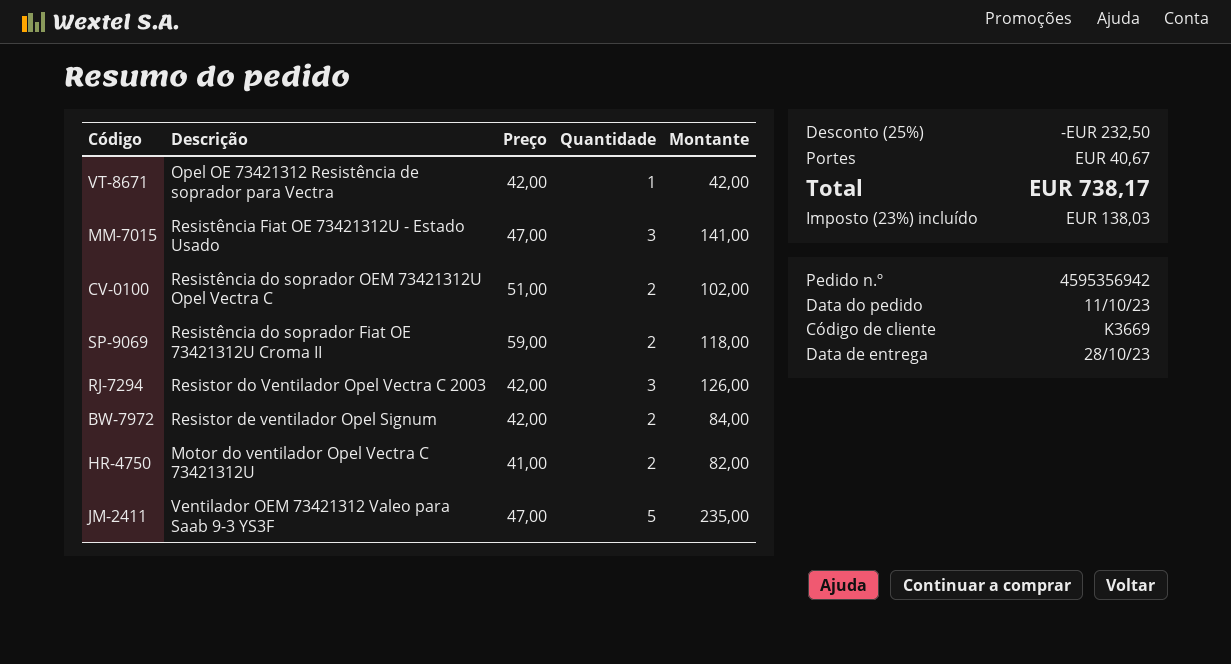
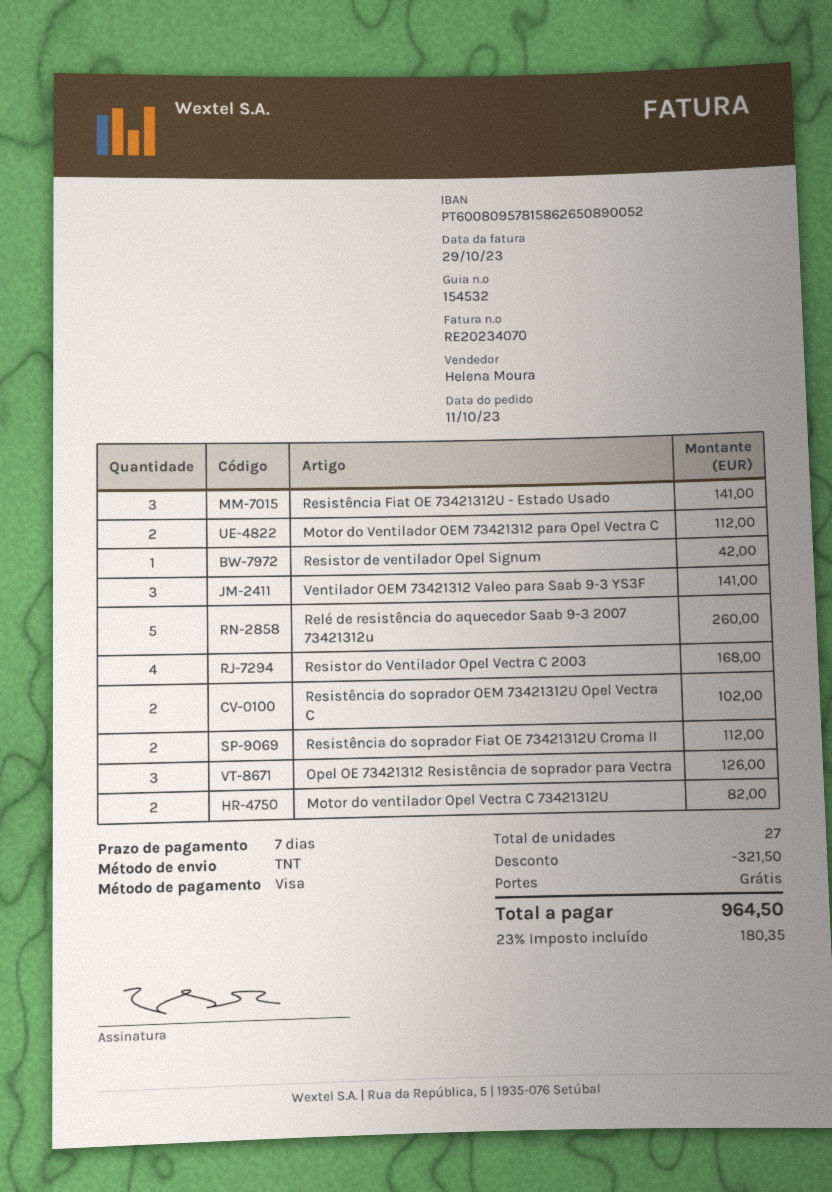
Opel OE 73421312 Resistência de soprador para Vectra: 1 for 42.00 -> 3 for 126.00
Resistência do soprador Fiat OE 73421312U Croma II: 2 for 118.00 -> 2 for 112.00
Resistor do Ventilador Opel Vectra C 2003: 3 for 126.00 -> 4 for 168.00
Resistor de ventilador Opel Signum: 2 for 84.00 -> 1 for 42.00
Ventilador OEM 73421312 Valeo para Saab 9-3 YS3F: 5 for 235.00 -> 3 for 141.00
Motor do Ventilador OEM 73421312 para Opel Vectra C: none -> 2 for 112.00
Relé de resistência do aquecedor Saab 9-3 2007 73421312u: none -> 5 for 260.00
discount: 232.50 -> 321.50
shipping: 40.67 -> 0.00
tax: 23% = 138.03 -> 23% = 180.35
total: 738.17 -> 964.50

